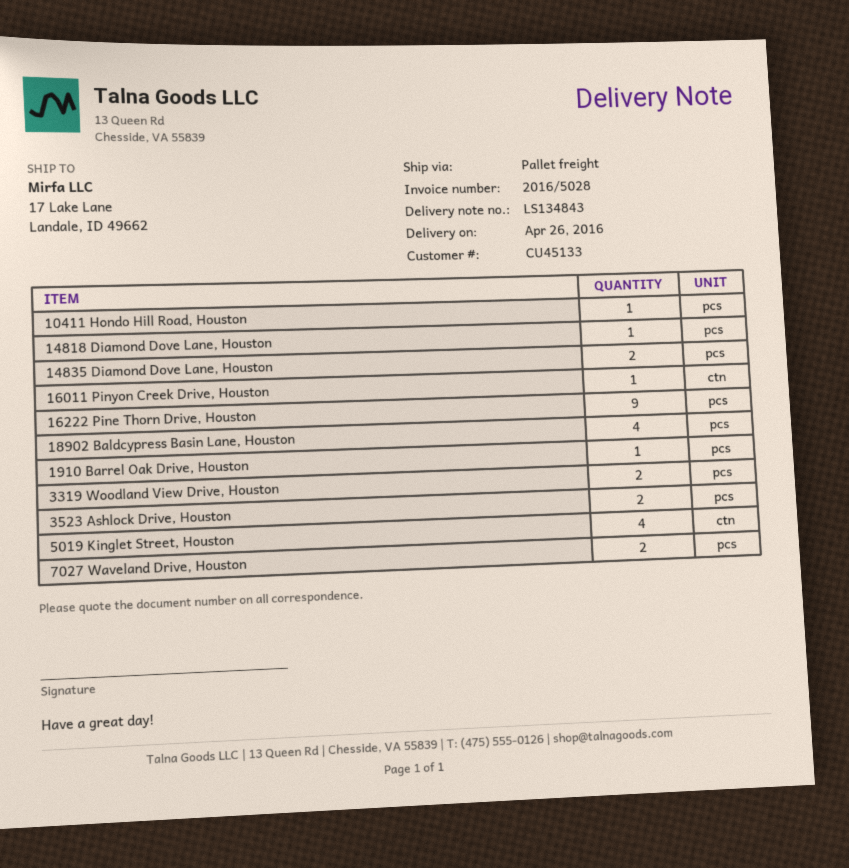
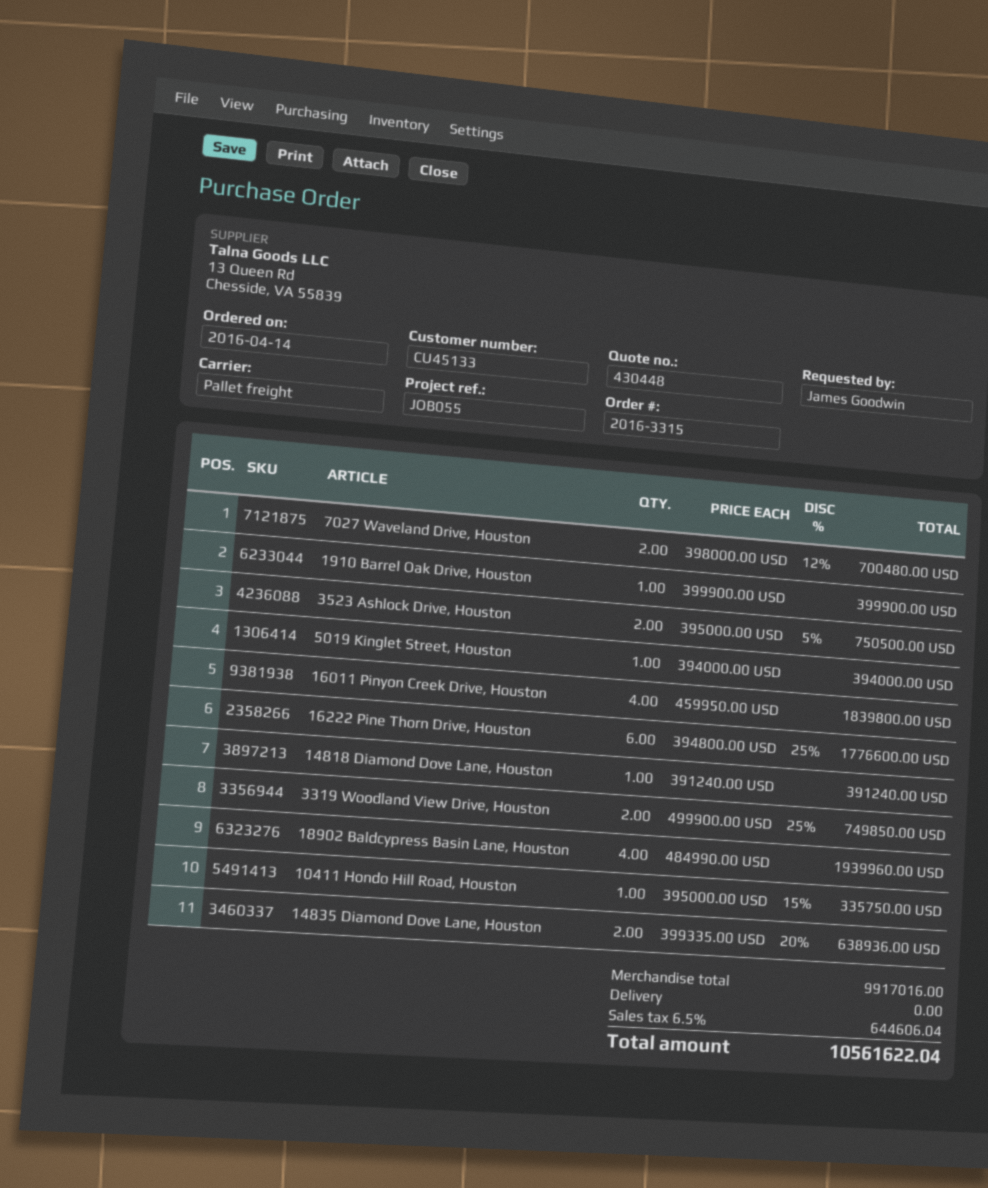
16011 Pinyon Creek Drive, Houston: 1 -> 4
16222 Pine Thorn Drive, Houston: 9 -> 6
5019 Kinglet Street, Houston: 4 -> 1

